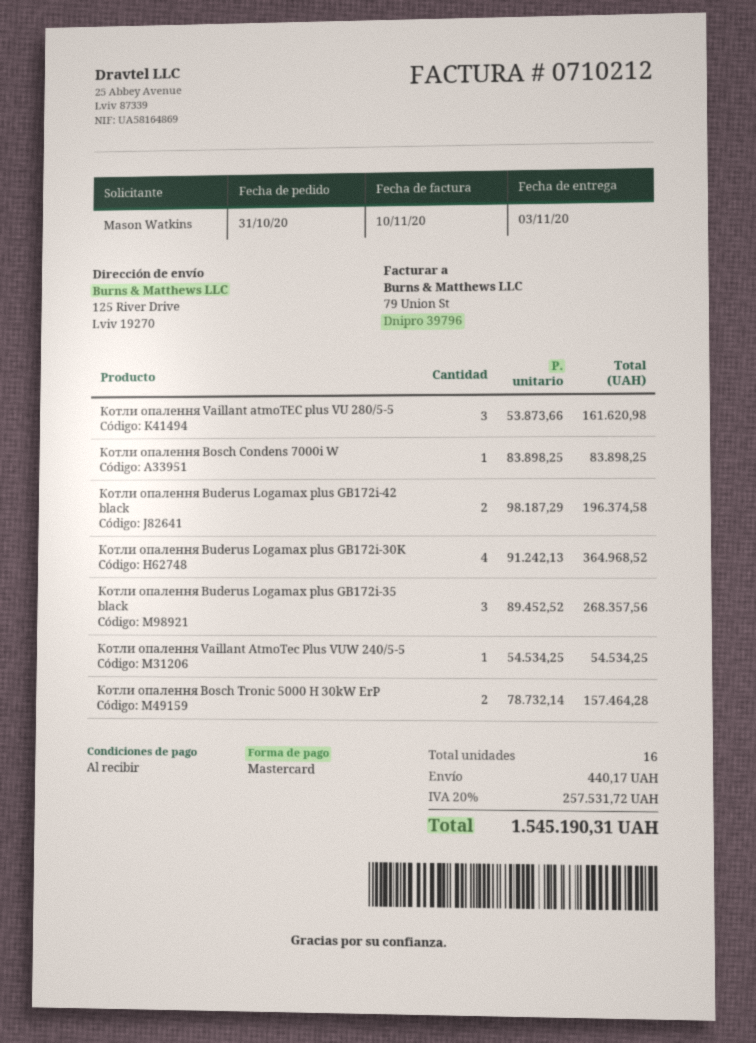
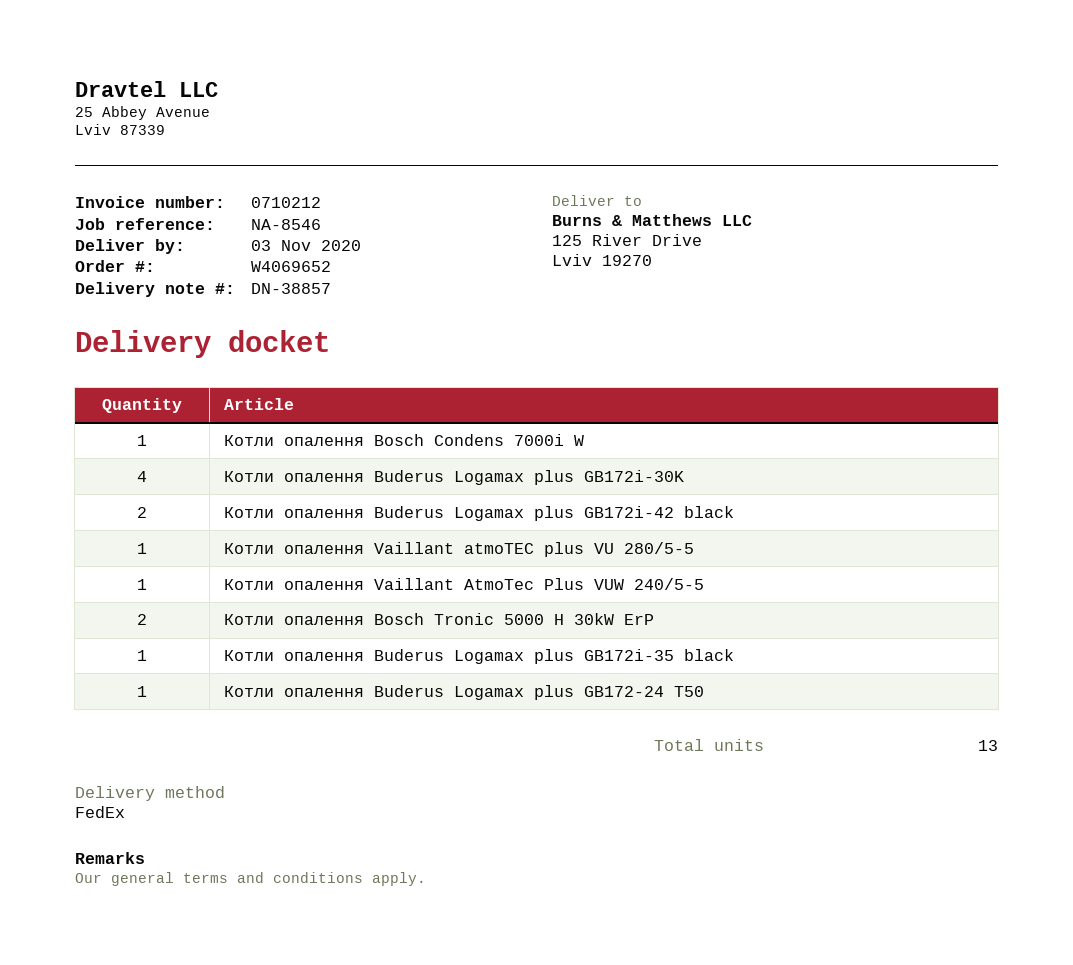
Котли опалення Vaillant atmoTEC plus VU 280/5-5: 3 -> 1
Котли опалення Buderus Logamax plus GB172i-35 black: 3 -> 1
Котли опалення Buderus Logamax plus GB172-24 T50: none -> 1
total quantity: 16 -> 13

